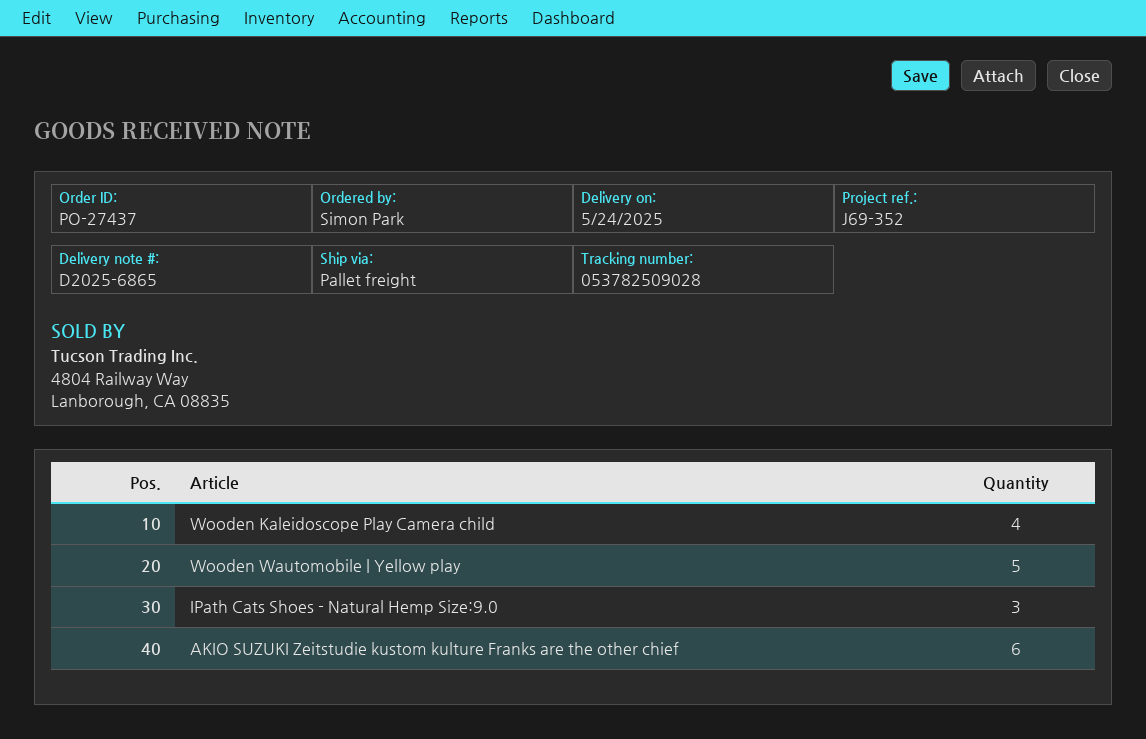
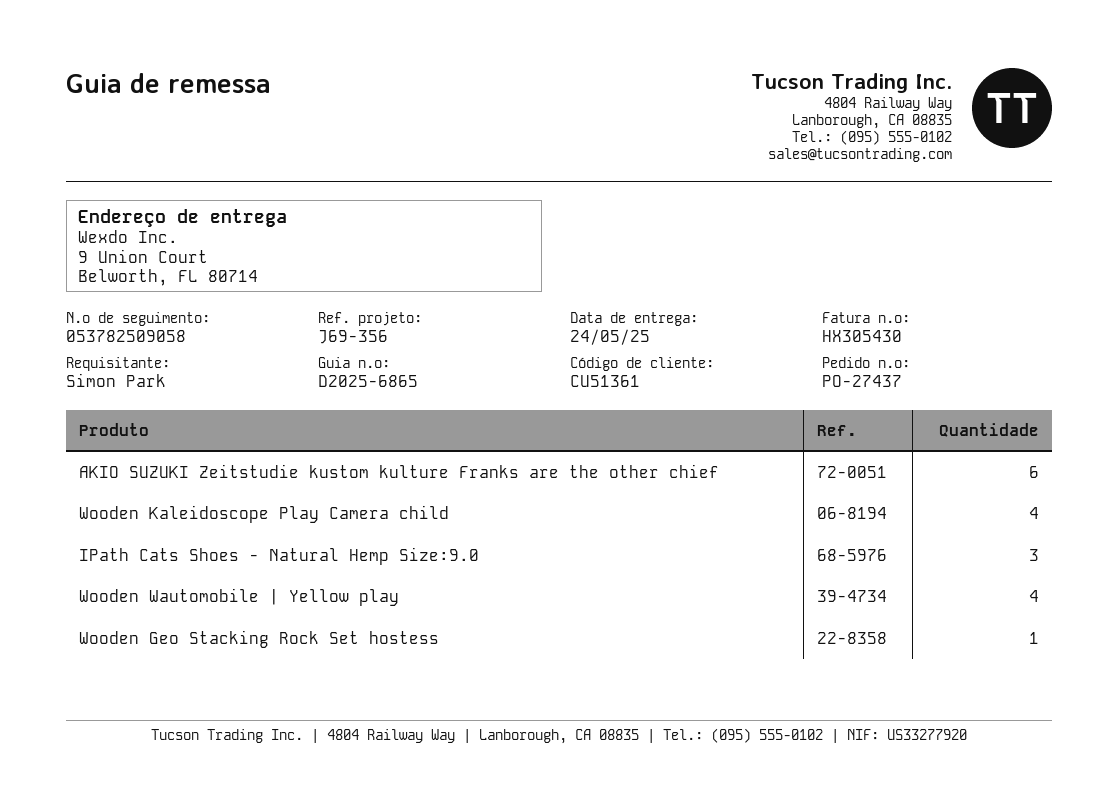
reference: J69-352 -> J69-356
tracking number: 053782509028 -> 053782509058
Wooden Wautomobile | Yellow play: 5 -> 4
Wooden Geo Stacking Rock Set hostess: none -> 1

